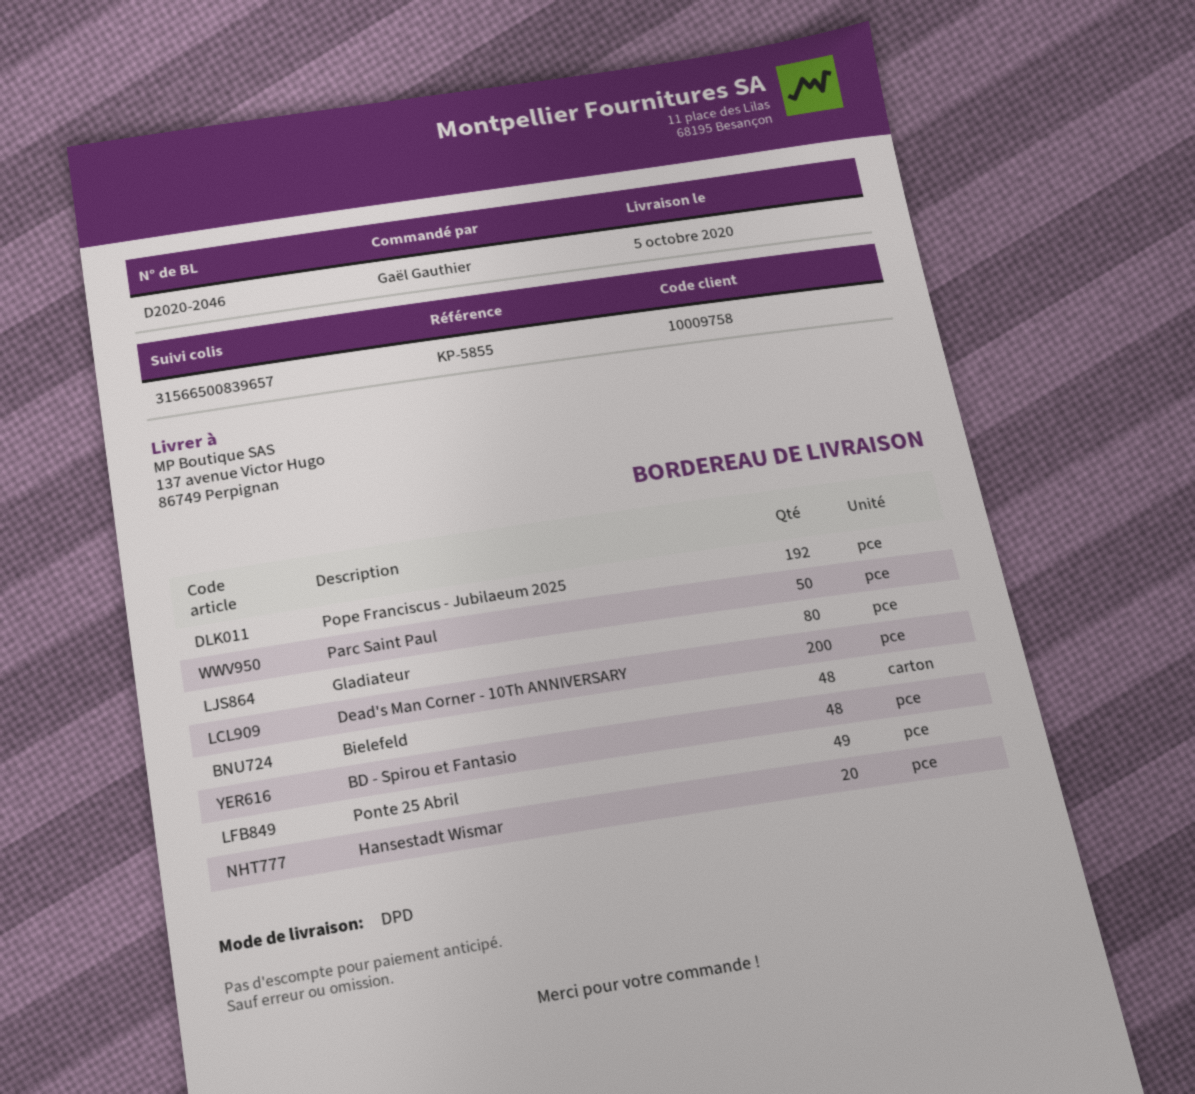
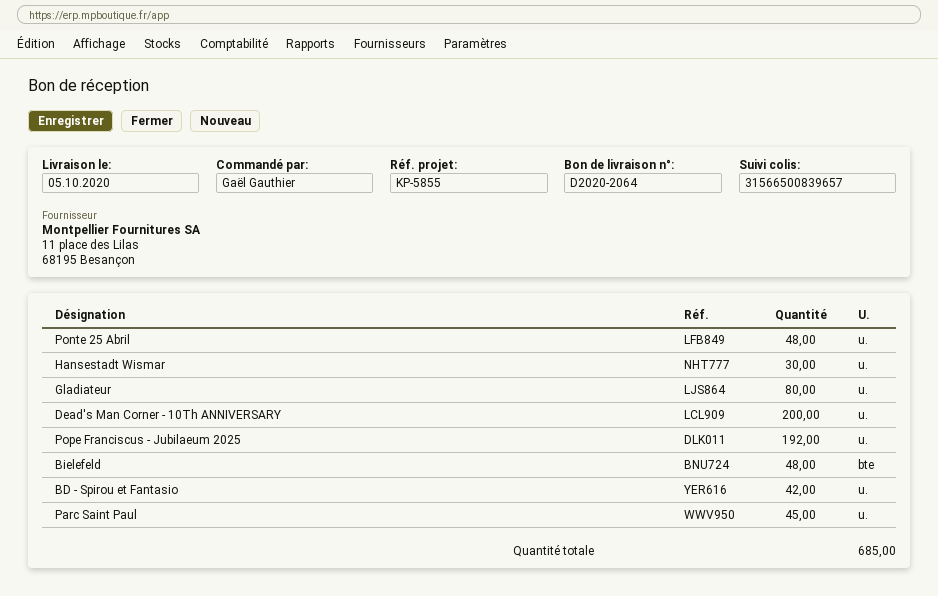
delivery note number: D2020-2046 -> D2020-2064
Parc Saint Paul: 50 -> 45
BD - Spirou et Fantasio: 48 -> 42
Ponte 25 Abril: 49 -> 48
Hansestadt Wismar: 20 -> 30

